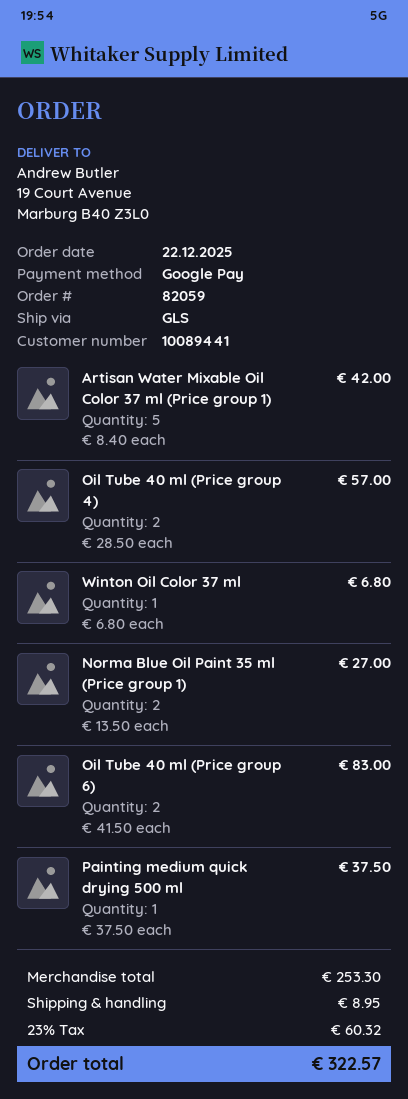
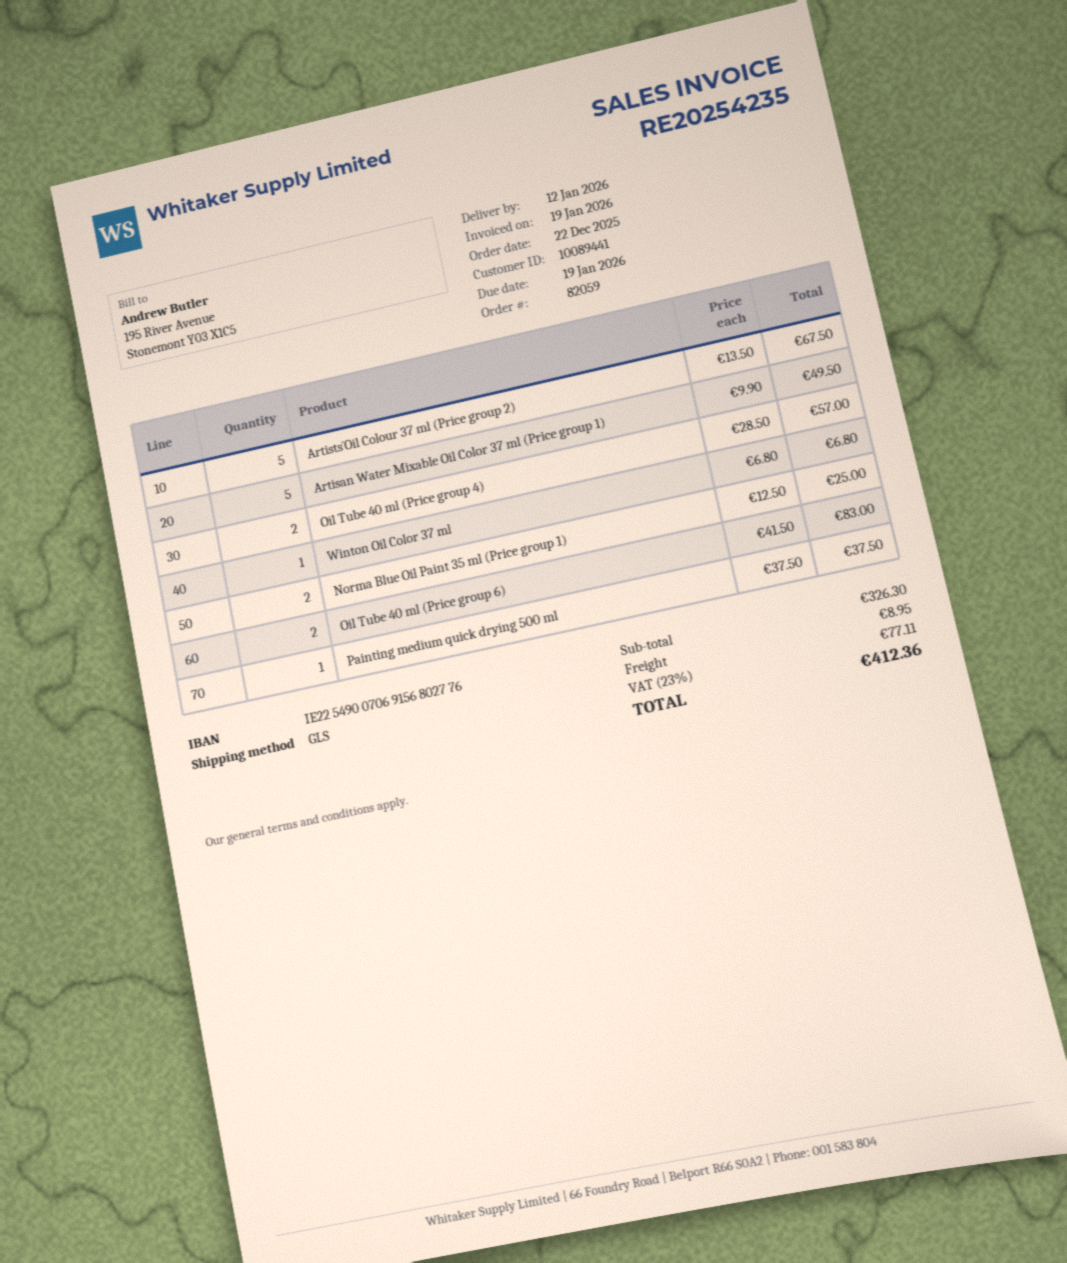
Artisan Water Mixable Oil Color 37 ml (Price group 1): 5 x 8.40 = 42.00 -> 5 x 9.90 = 49.50
Norma Blue Oil Paint 35 ml (Price group 1): 2 x 13.50 = 27.00 -> 2 x 12.50 = 25.00
Artists´Oil Colour 37 ml (Price group 2): none -> 5 x 13.50 = 67.50
subtotal: 253.30 -> 326.30
tax: 23% = 60.32 -> 23% = 77.11
total: 322.57 -> 412.36

